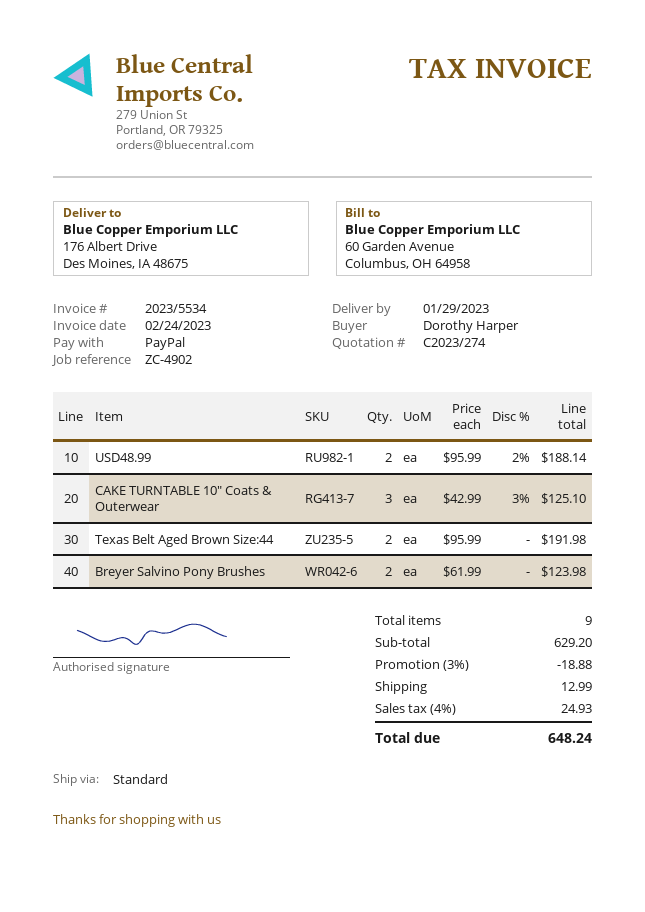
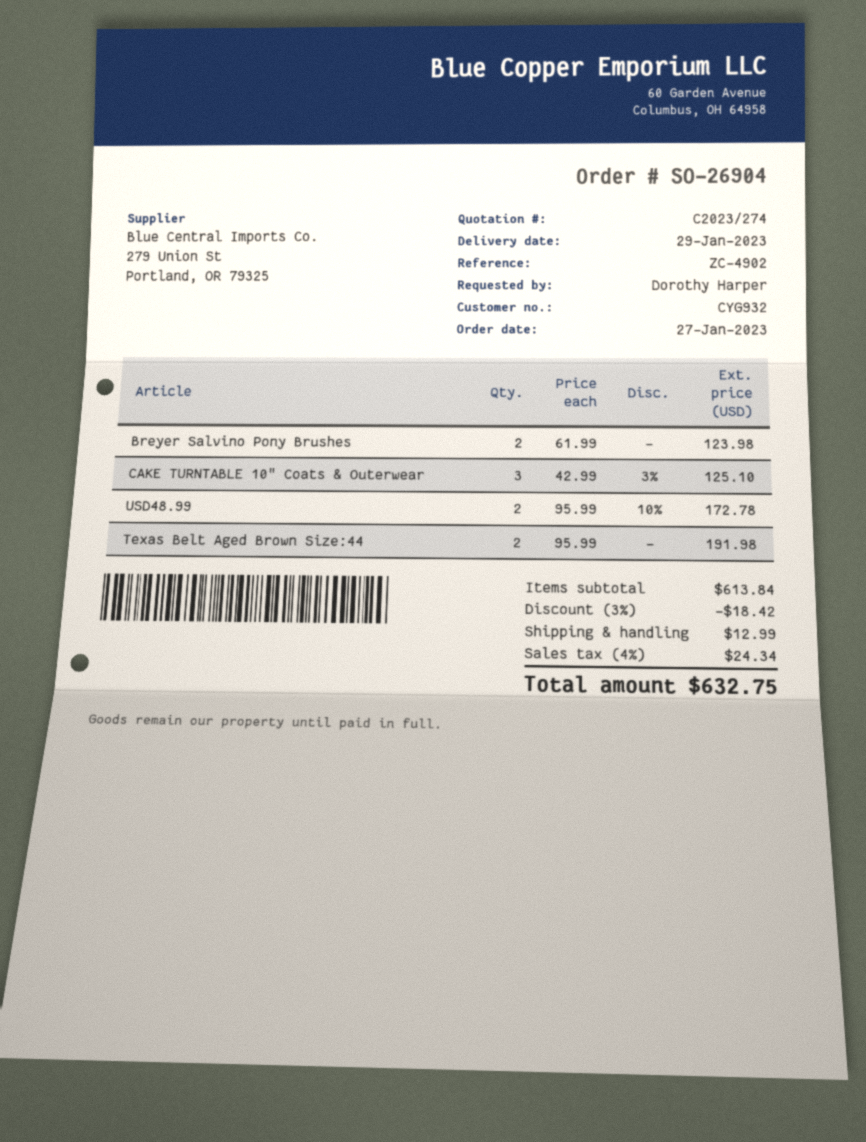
USD48.99: 2 x 95.99 - 2% = 188.14 -> 2 x 95.99 - 10% = 172.78
subtotal: 629.20 -> 613.84
discount: 3% = 18.88 -> 3% = 18.42
tax: 4% = 24.93 -> 4% = 24.34
total: 648.24 -> 632.75

